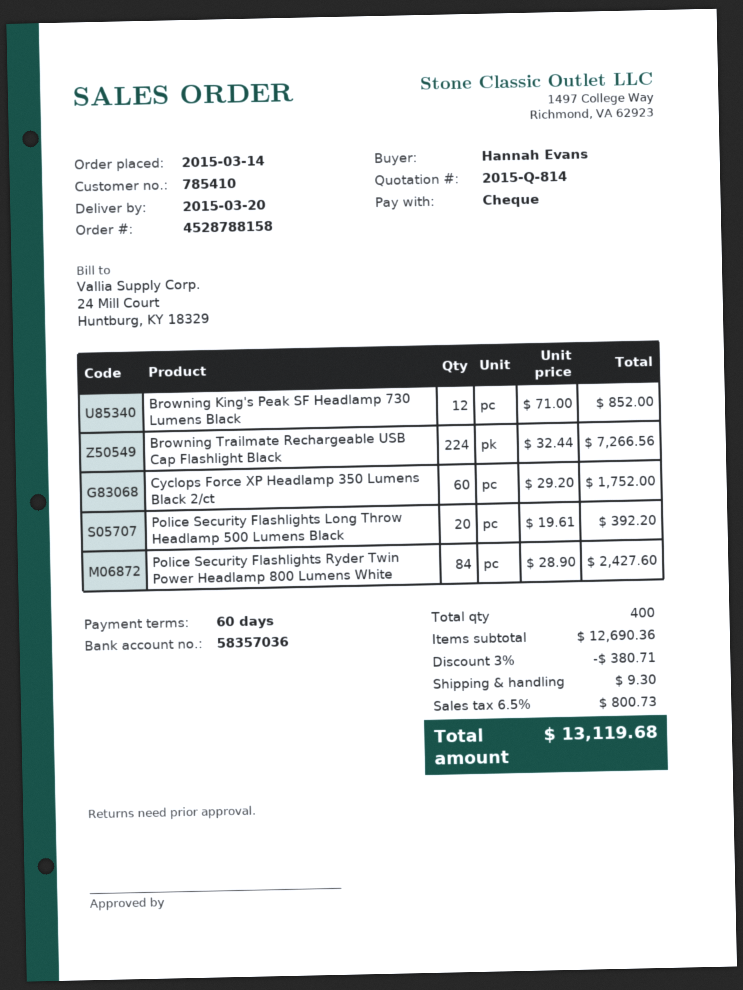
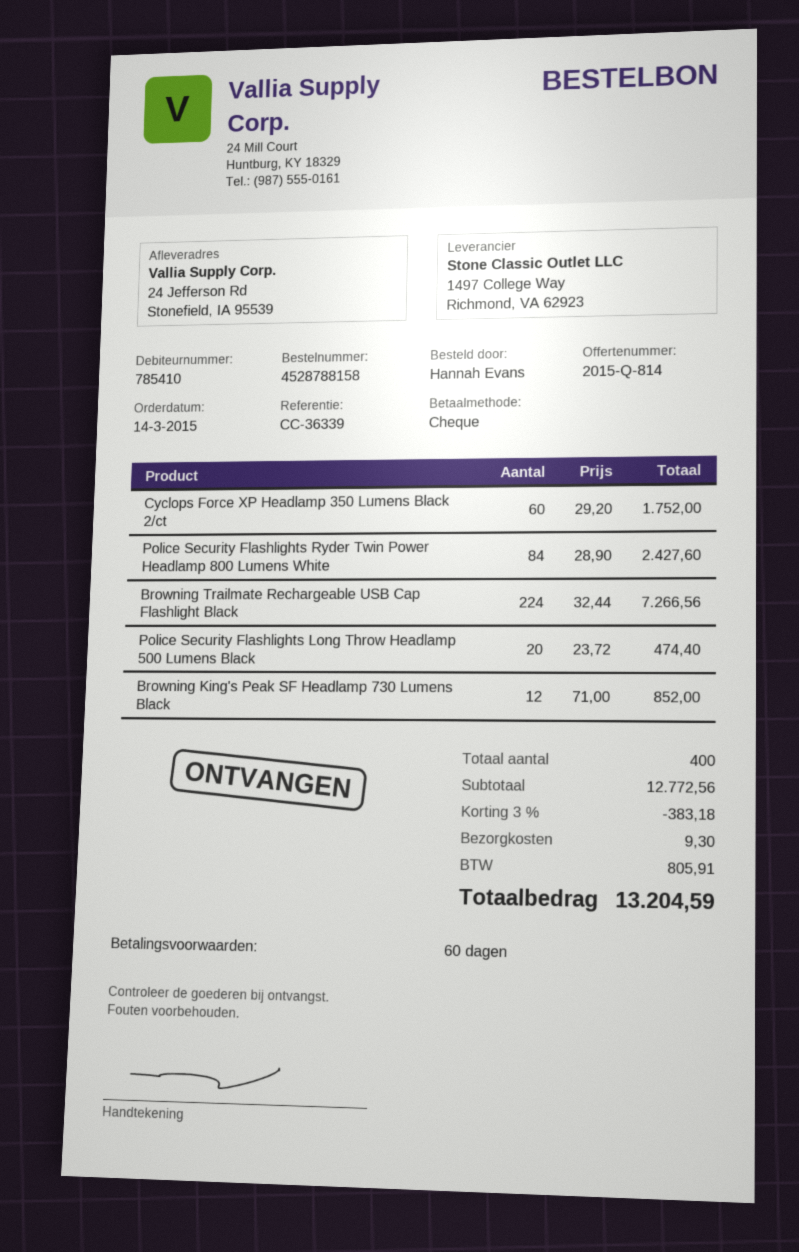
Police Security Flashlights Long Throw Headlamp 500 Lumens Black: 20 x 19.61 = 392.20 -> 20 x 23.72 = 474.40
subtotal: 12690.36 -> 12772.56
discount: 3% = 380.71 -> 3% = 383.18
tax: 800.73 -> 805.91
total: 13119.68 -> 13204.59

